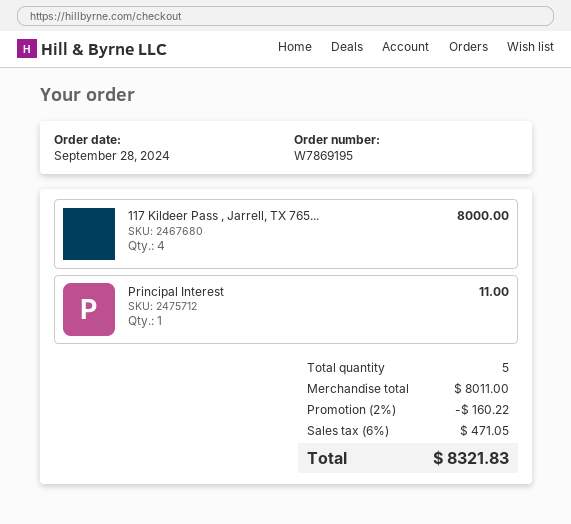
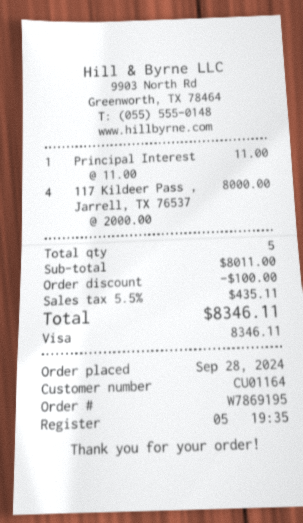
discount: 160.22 -> 100.00
tax: 6% = 471.05 -> 5.5% = 435.11
total: 8321.83 -> 8346.11

